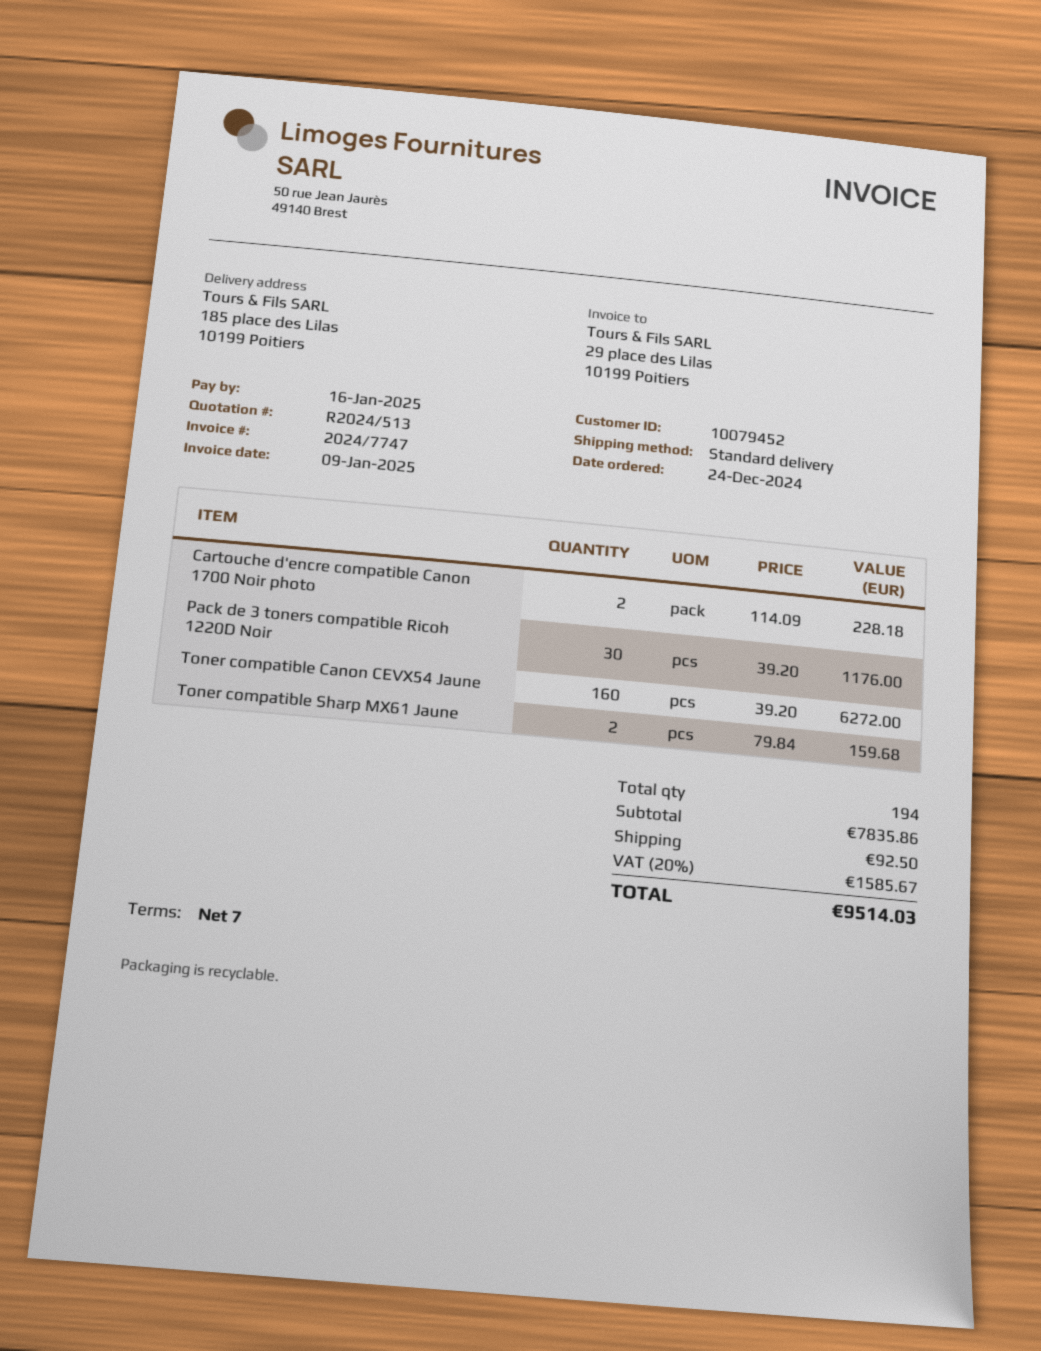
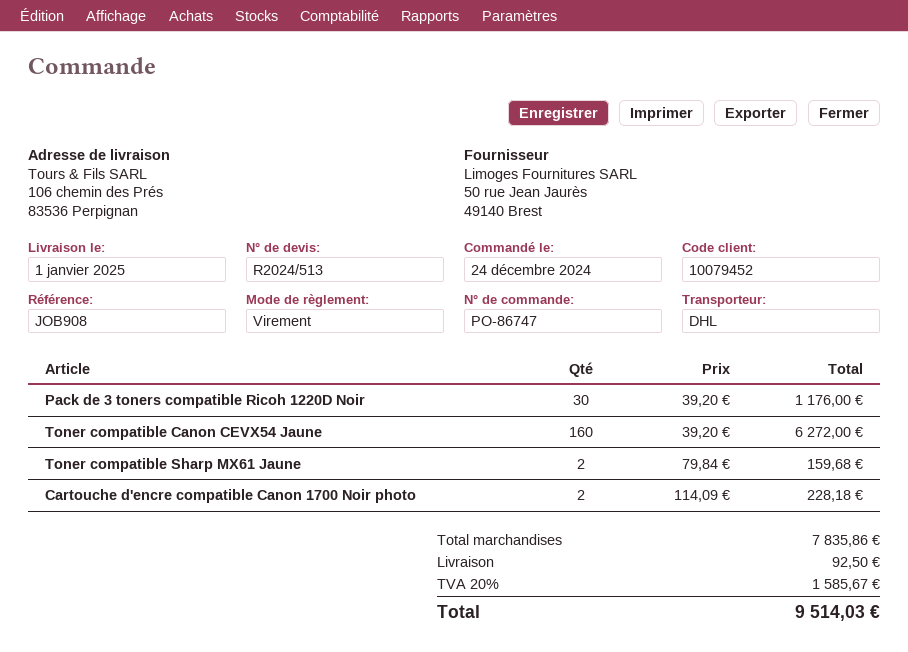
shipping method: standard -> DHL
ship to: 185 place des Lilas, 10199 Poitiers -> 106 chemin des Prés, 83536 Perpignan

